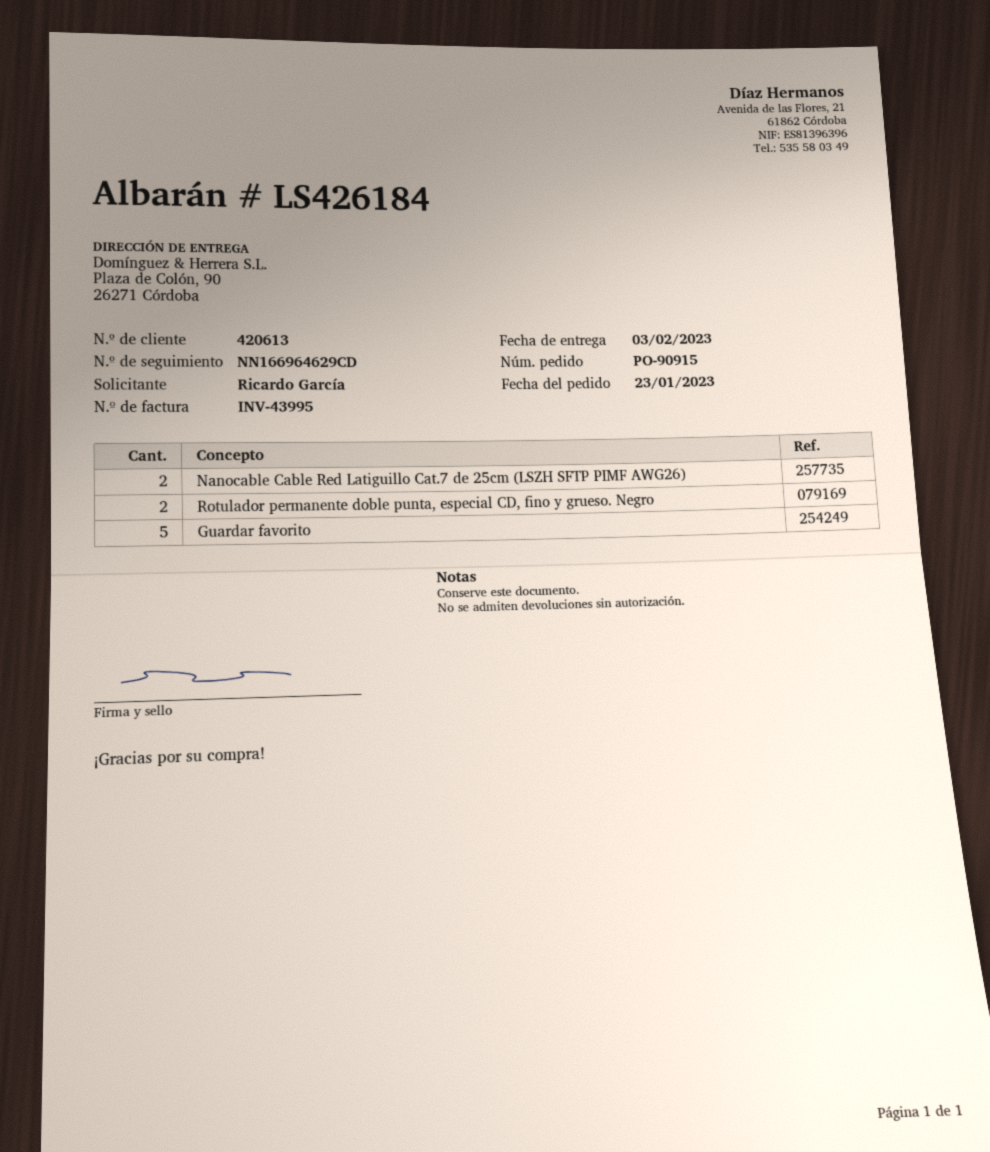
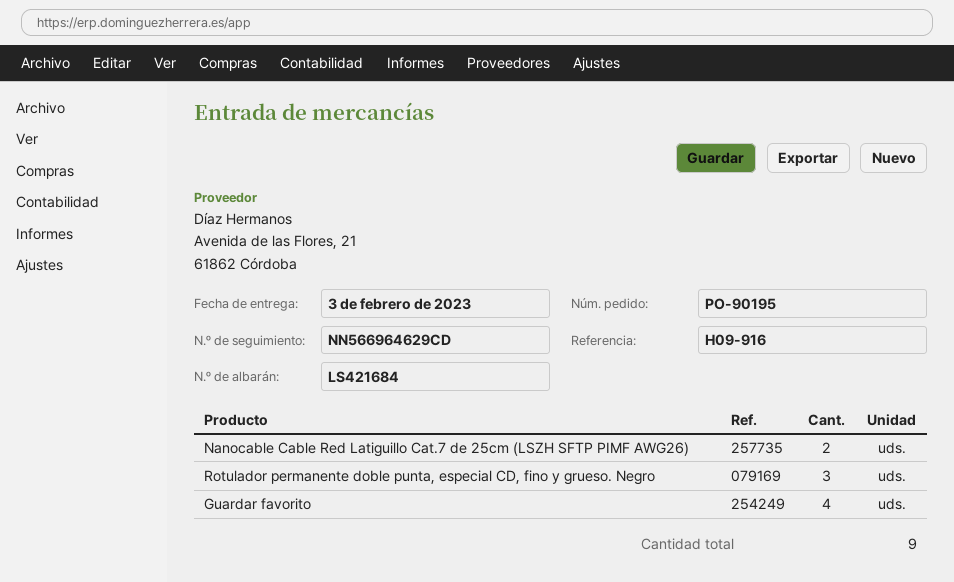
order number: PO-90915 -> PO-90195
delivery note number: LS426184 -> LS421684
tracking number: NN166964629CD -> NN566964629CD
Rotulador permanente doble punta, especial CD, fino y grueso. Negro: 2 -> 3
Guardar favorito: 5 -> 4

